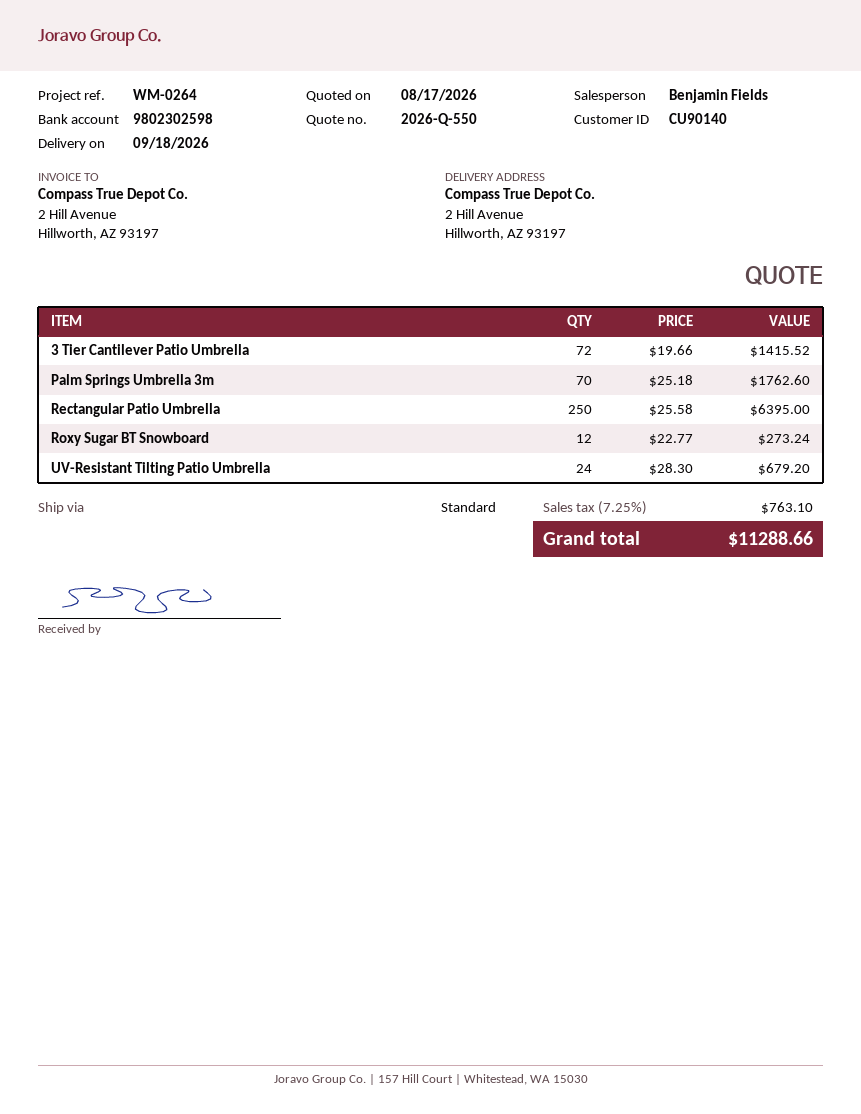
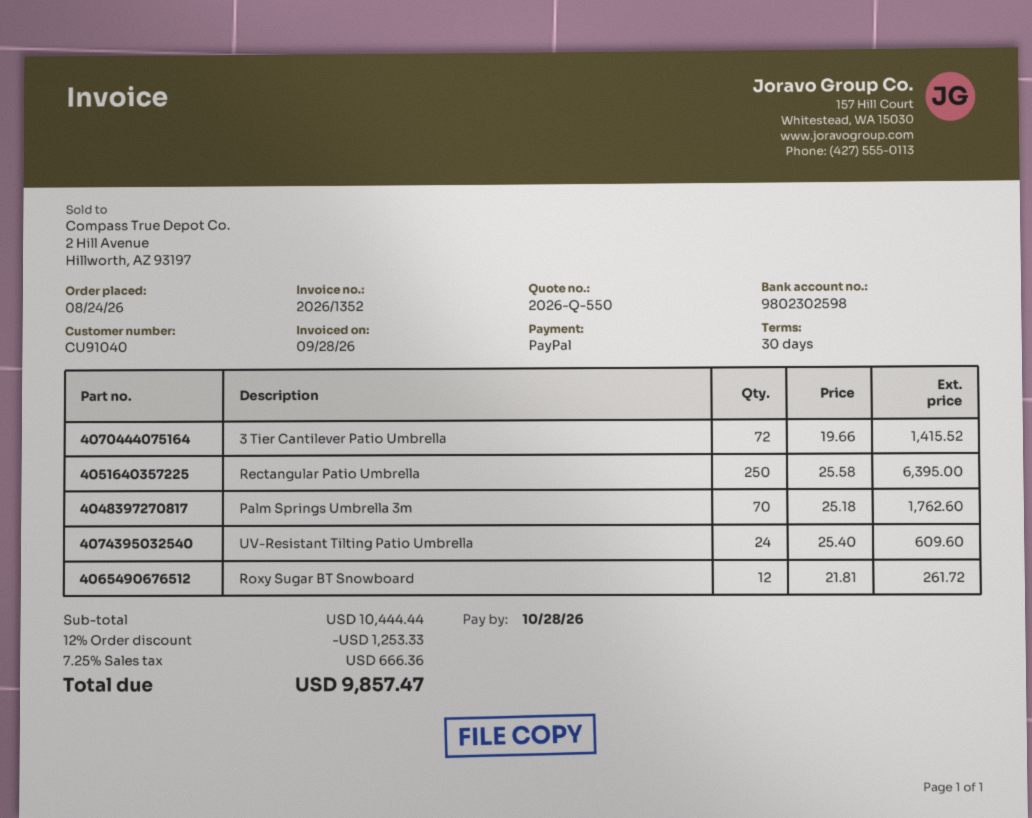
customer number: CU90140 -> CU91040
Roxy Sugar BT Snowboard: 12 x 22.77 = 273.24 -> 12 x 21.81 = 261.72
UV-Resistant Tilting Patio Umbrella: 24 x 28.30 = 679.20 -> 24 x 25.40 = 609.60
discount: none -> 12% = 1253.33
tax: 7.25% = 763.10 -> 7.25% = 666.36
total: 11288.66 -> 9857.47

